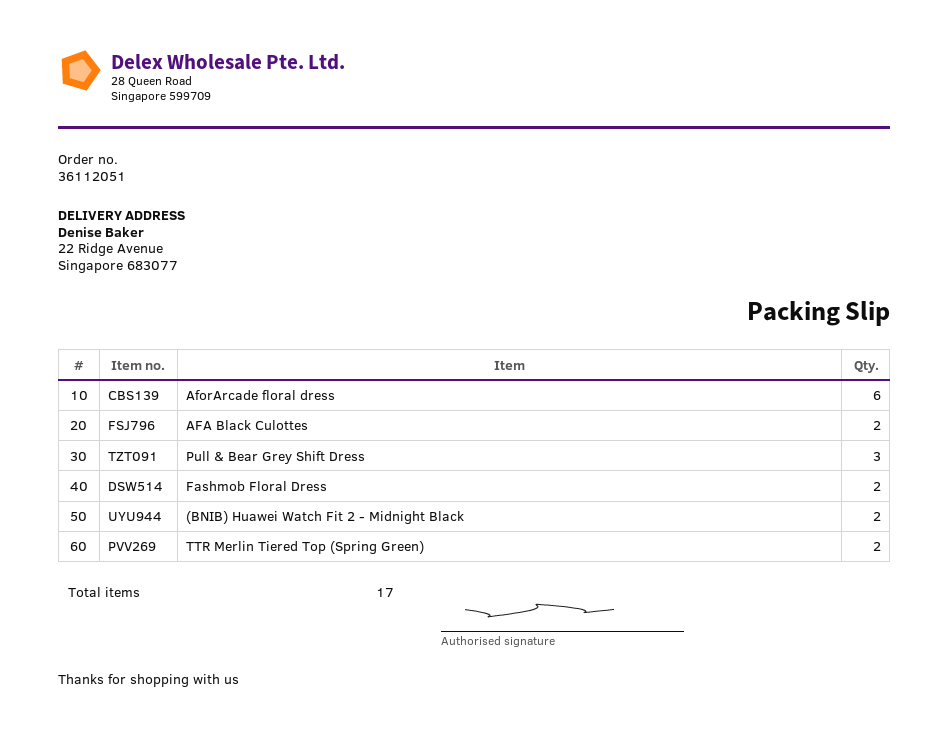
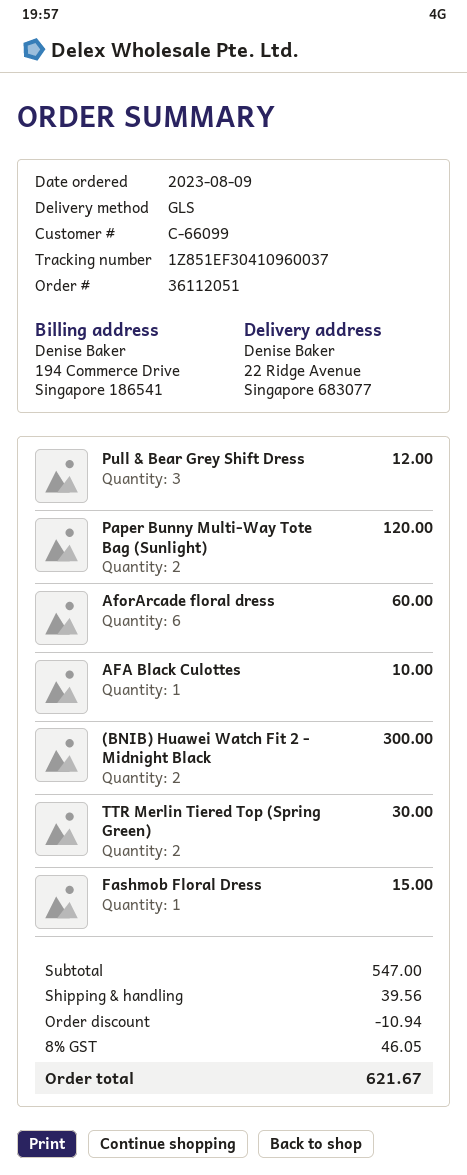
AFA Black Culottes: 2 -> 1
Fashmob Floral Dress: 2 -> 1
Paper Bunny Multi-Way Tote Bag (Sunlight): none -> 2

